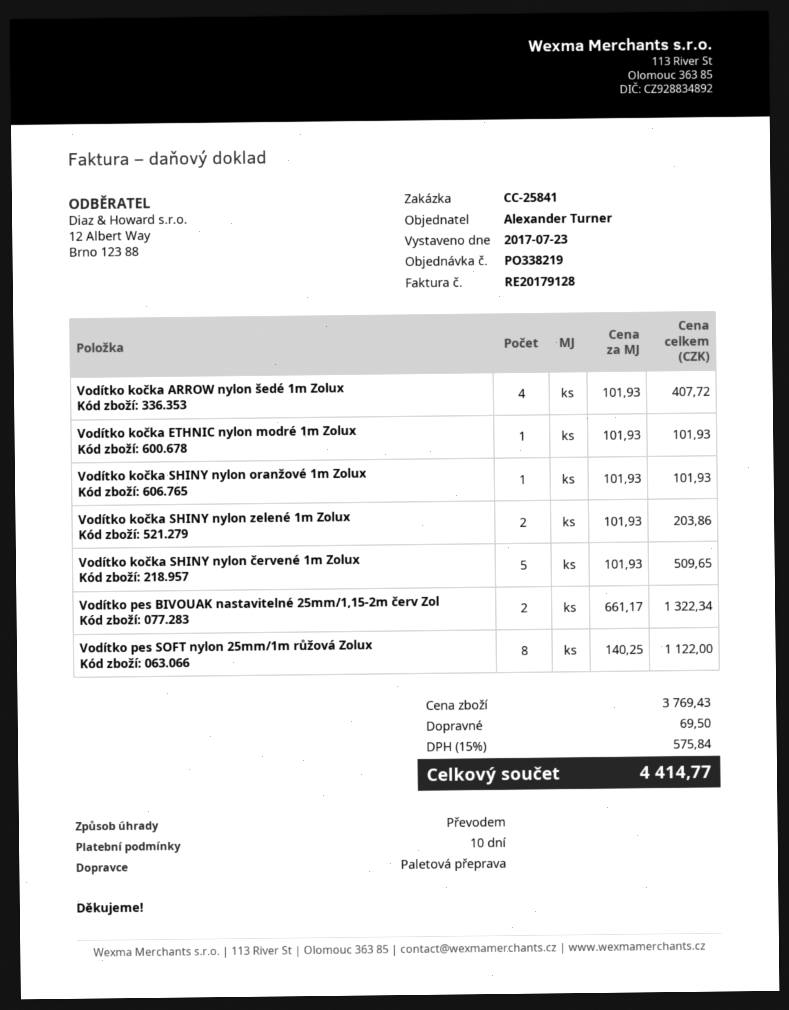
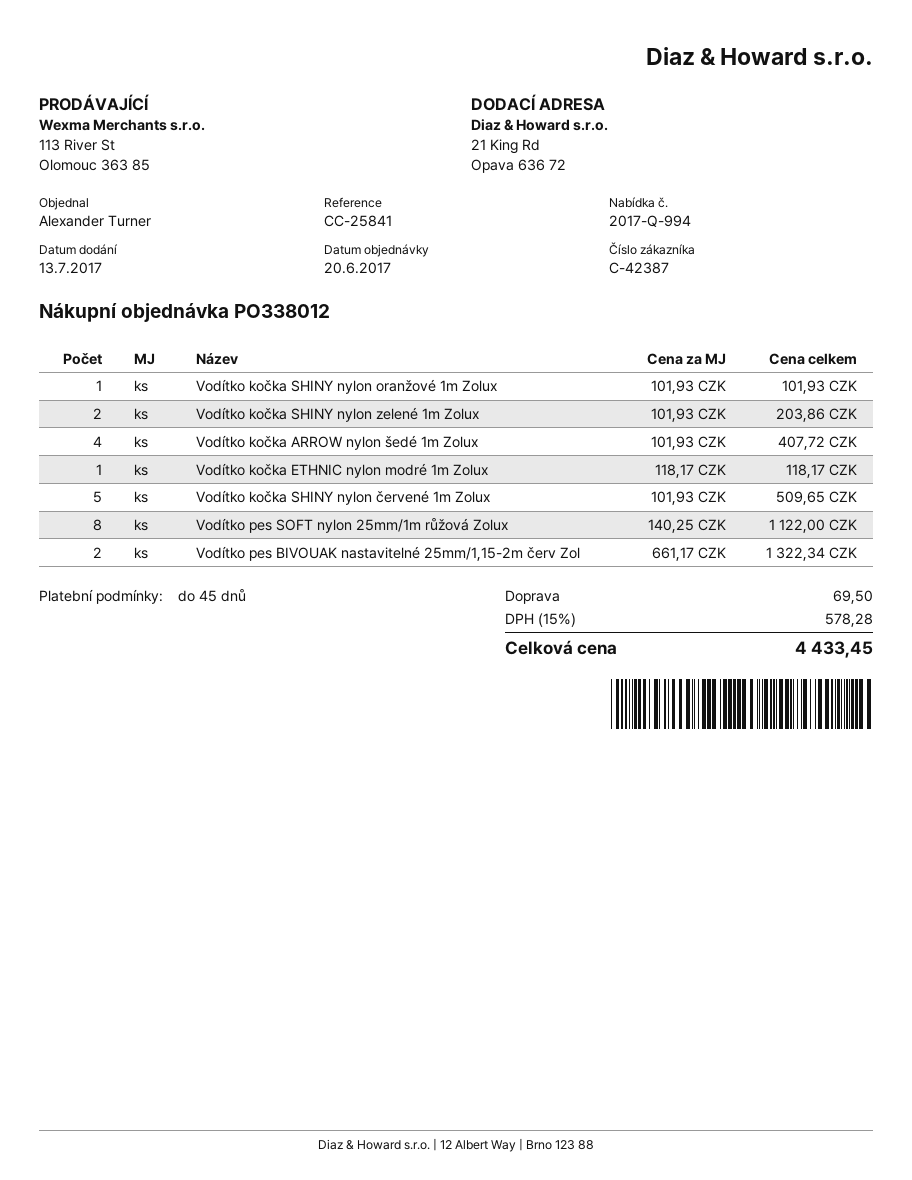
order number: PO338219 -> PO338012
payment terms: 10 days -> 45 days
Vodítko kočka ETHNIC nylon modré 1m Zolux: 1 x 101.93 = 101.93 -> 1 x 118.17 = 118.17
tax: 15% = 575.84 -> 15% = 578.28
total: 4414.77 -> 4433.45

